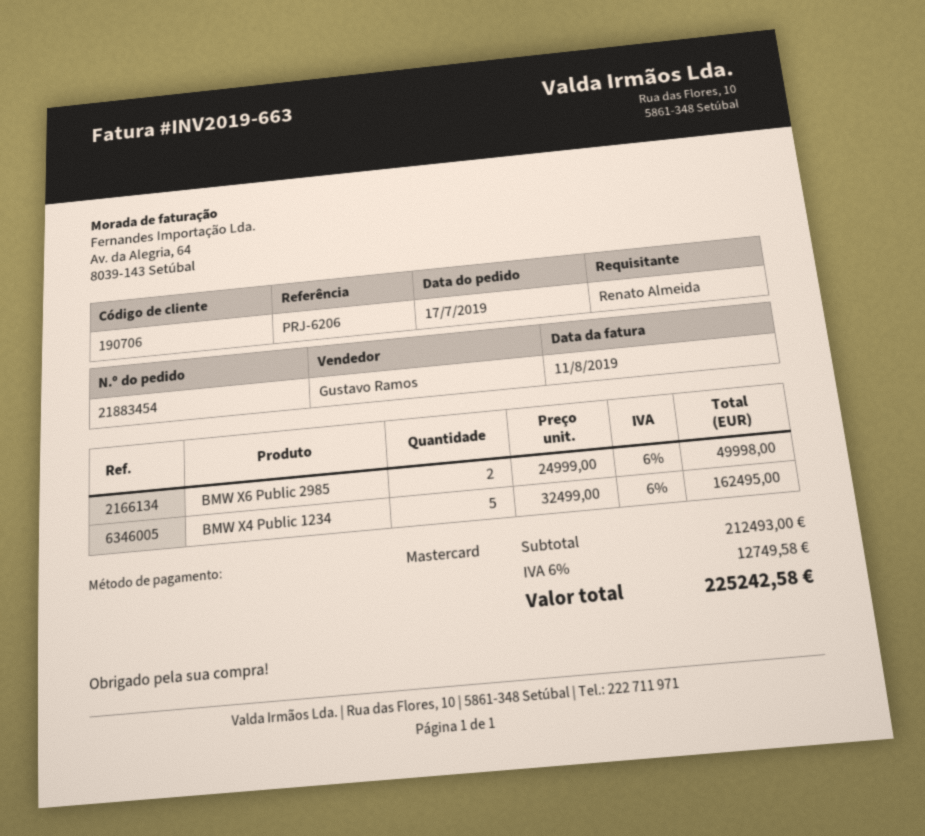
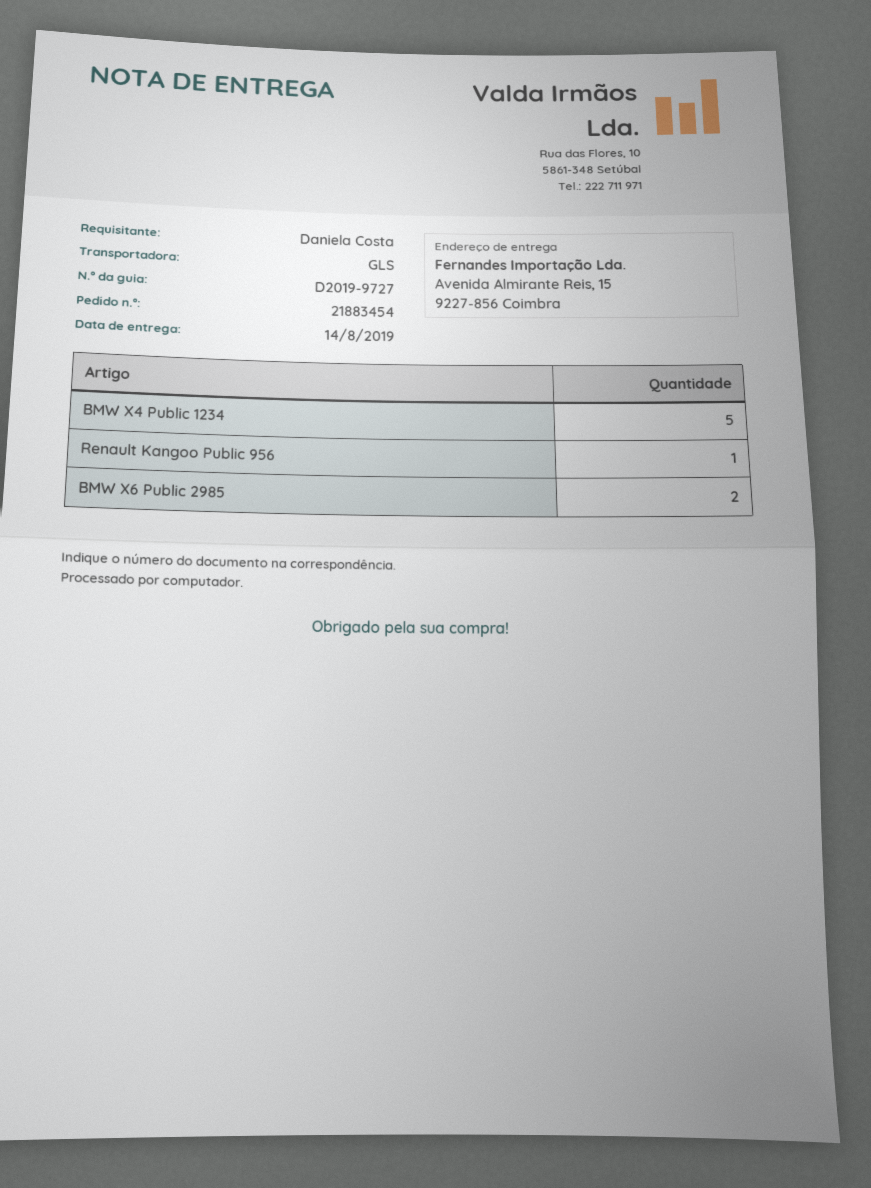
ordered by: Renato Almeida -> Daniela Costa
Renault Kangoo Public 956: none -> 1

